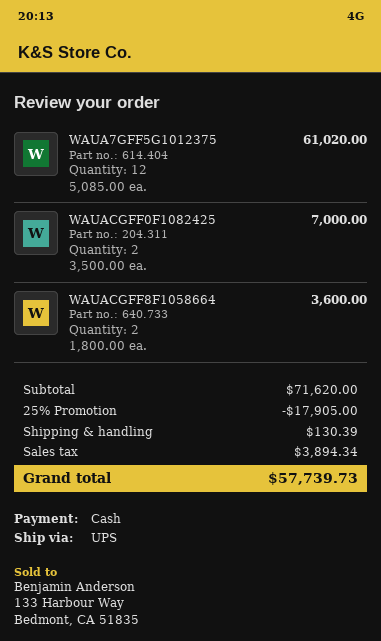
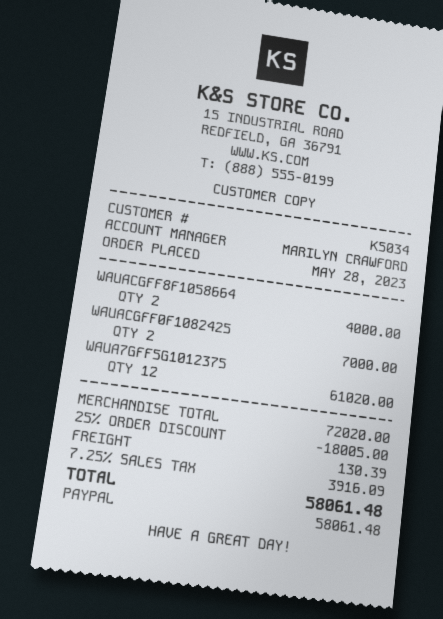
payment method: cash -> PayPal
WAUACGFF8F1058664: 2 for 3600.00 -> 2 for 4000.00
subtotal: 71620.00 -> 72020.00
discount: 25% = 17905.00 -> 25% = 18005.00
tax: 3894.34 -> 3916.09
total: 57739.73 -> 58061.48

